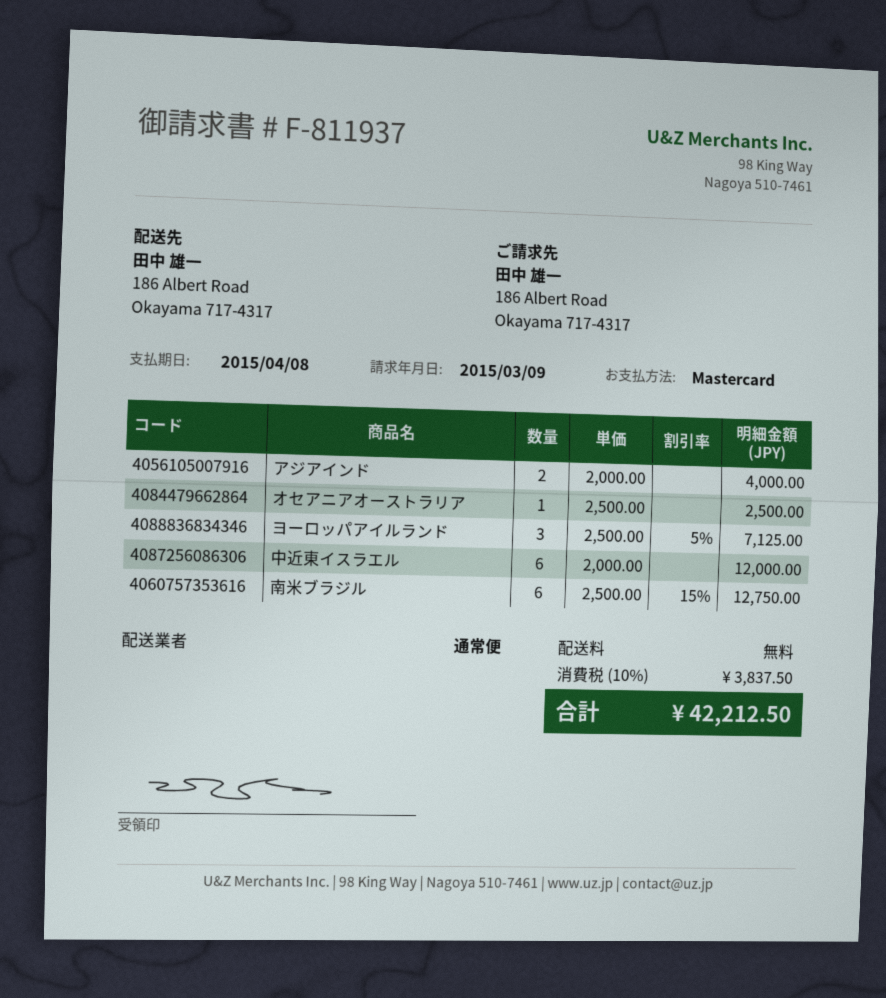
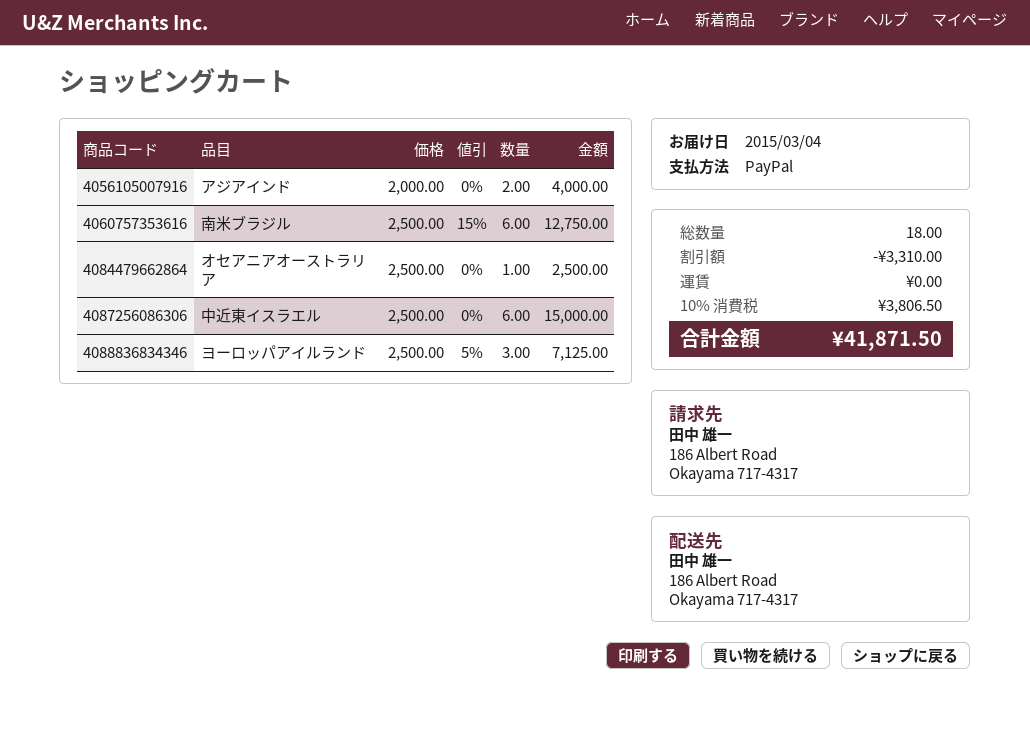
payment method: Mastercard -> PayPal
中近東イスラエル: 6 x 2000.00 = 12000.00 -> 6 x 2500.00 = 15000.00
discount: none -> 3310.00
tax: 10% = 3837.50 -> 10% = 3806.50
total: 42212.50 -> 41871.50

